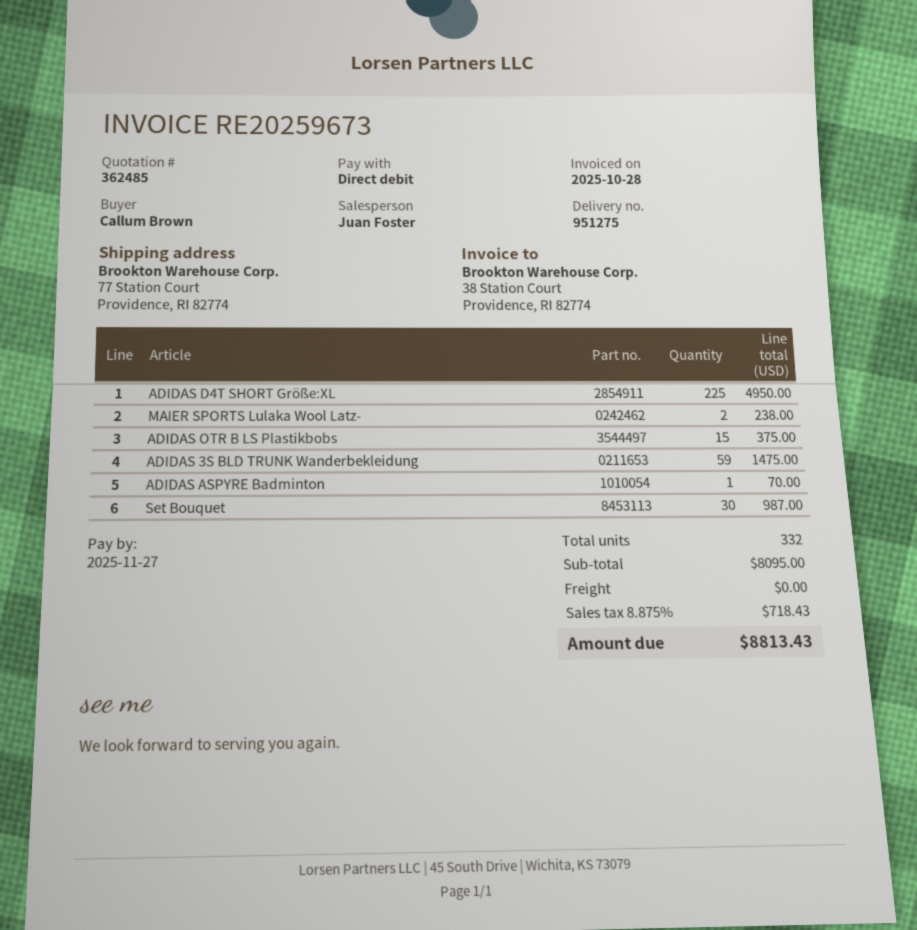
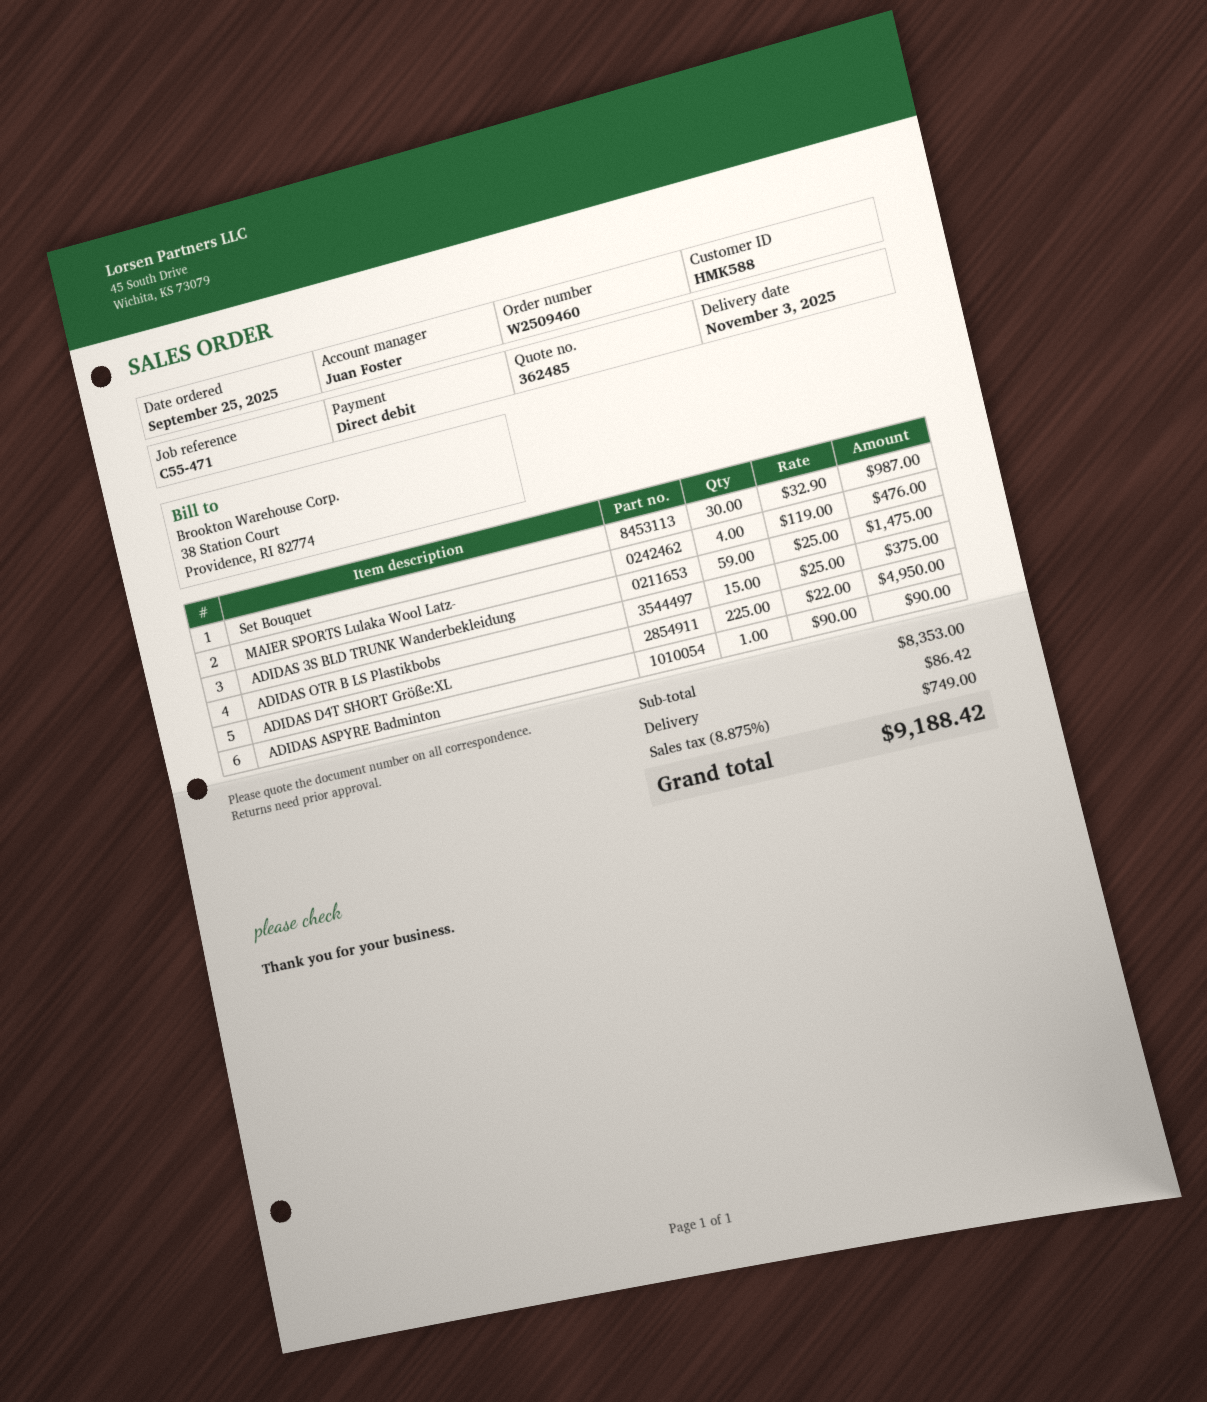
MAIER SPORTS Lulaka Wool Latz-: 2 for 238.00 -> 4 for 476.00
ADIDAS ASPYRE Badminton: 1 for 70.00 -> 1 for 90.00
subtotal: 8095.00 -> 8353.00
shipping: 0.00 -> 86.42
tax: 8.875% = 718.43 -> 8.875% = 749.00
total: 8813.43 -> 9188.42

